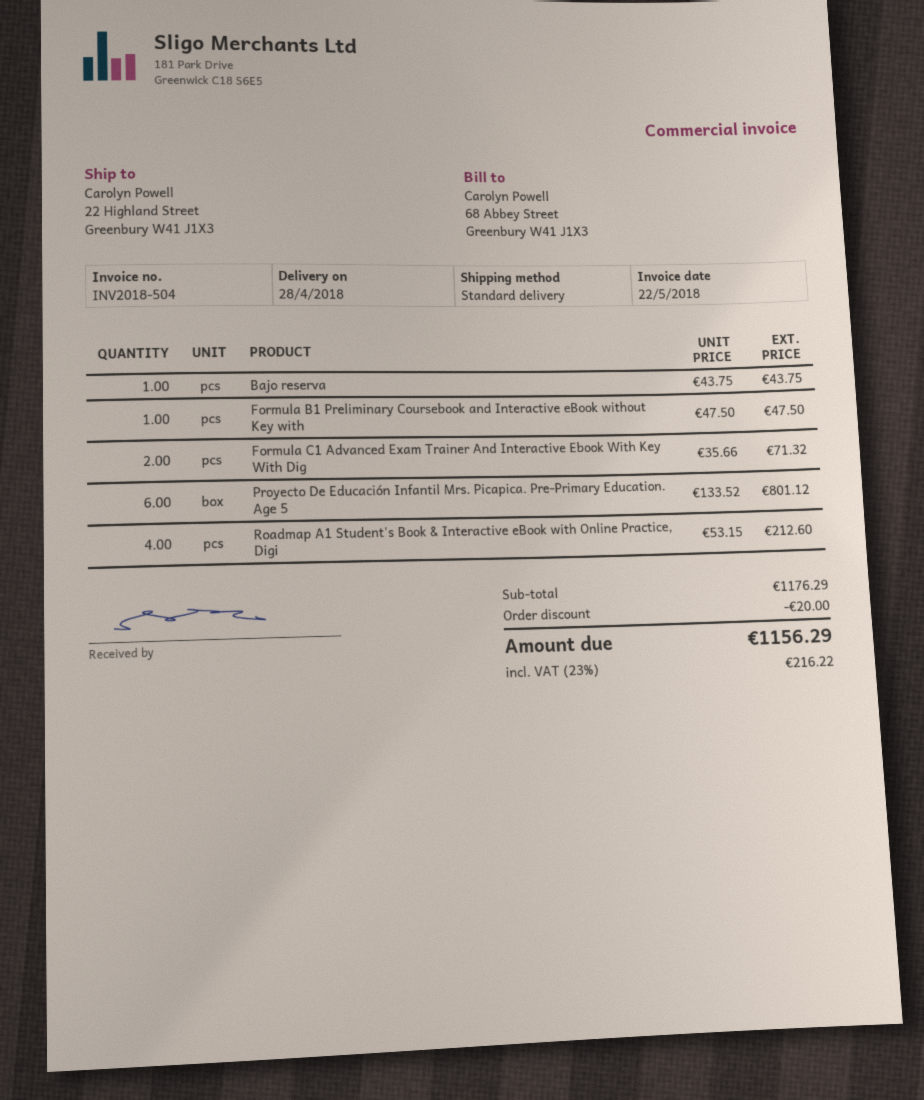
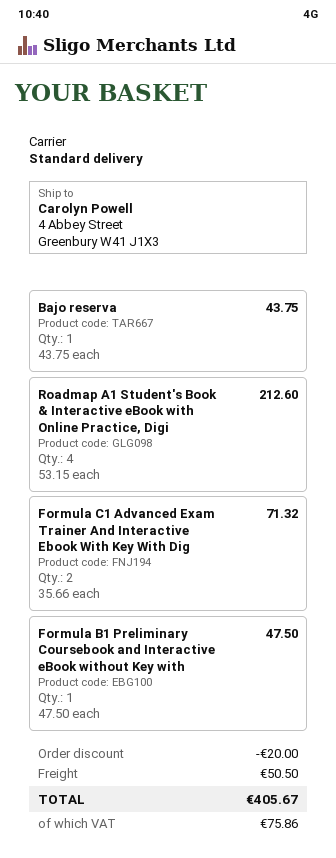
ship to: 22 Highland Street, Greenbury W41 J1X3 -> 4 Abbey Street, Greenbury W41 J1X3
Proyecto De Educación Infantil Mrs. Picapica. Pre-Primary Education. Age 5: 6 x 133.52 = 801.12 -> none
shipping: none -> 50.50
tax: 216.22 -> 75.86
total: 1156.29 -> 405.67

